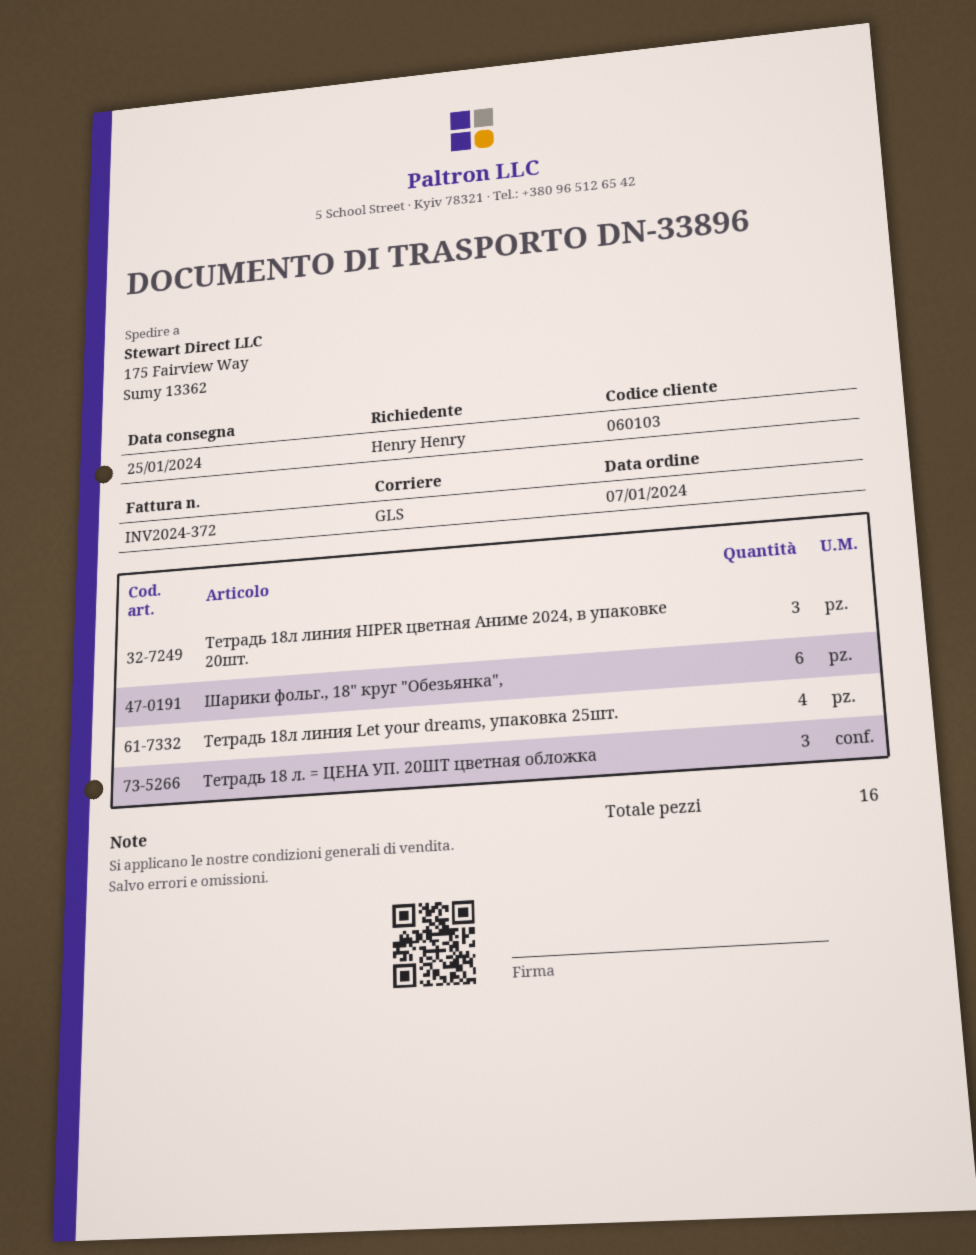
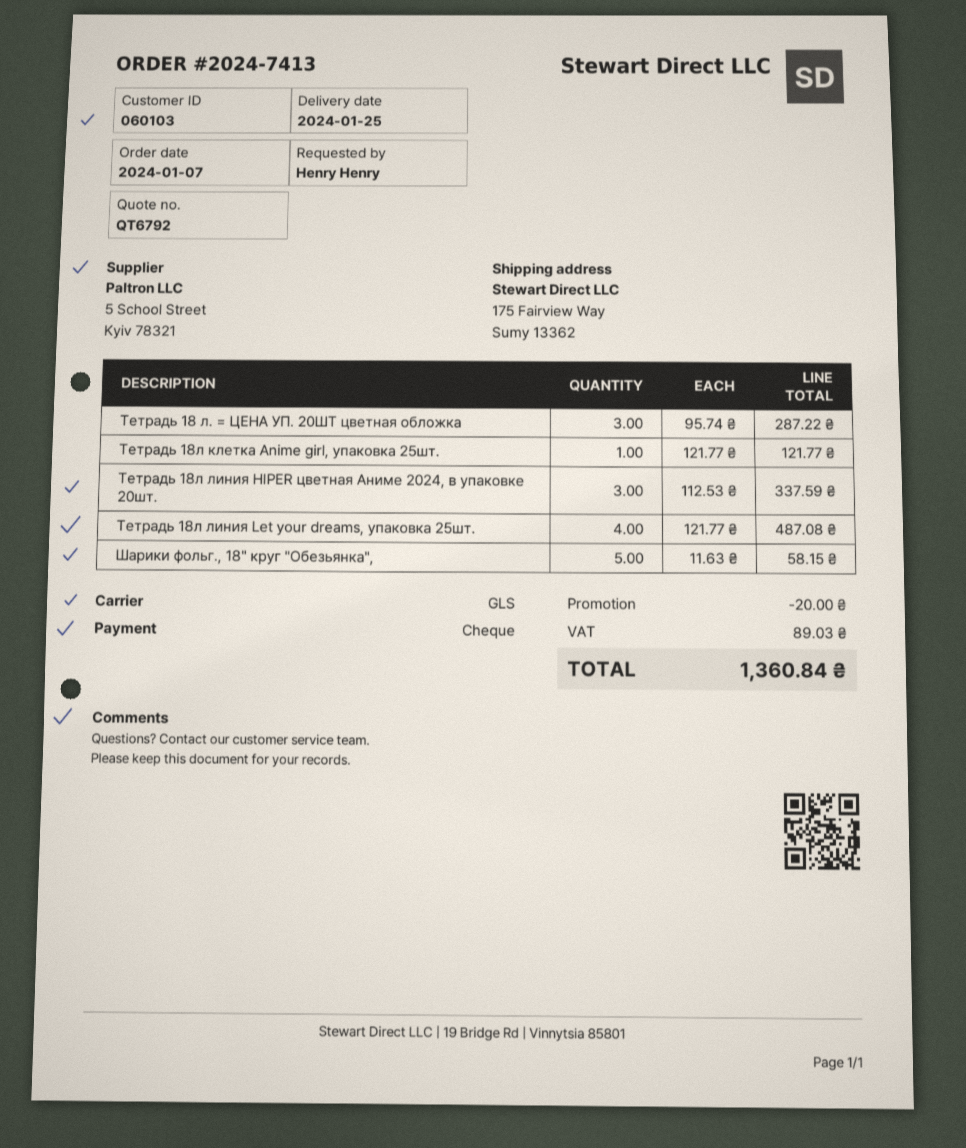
Шарики фольг., 18" круг "Обезьянка",: 6 -> 5
Тетрадь 18л клетка Anime girl, упаковка 25шт.: none -> 1

